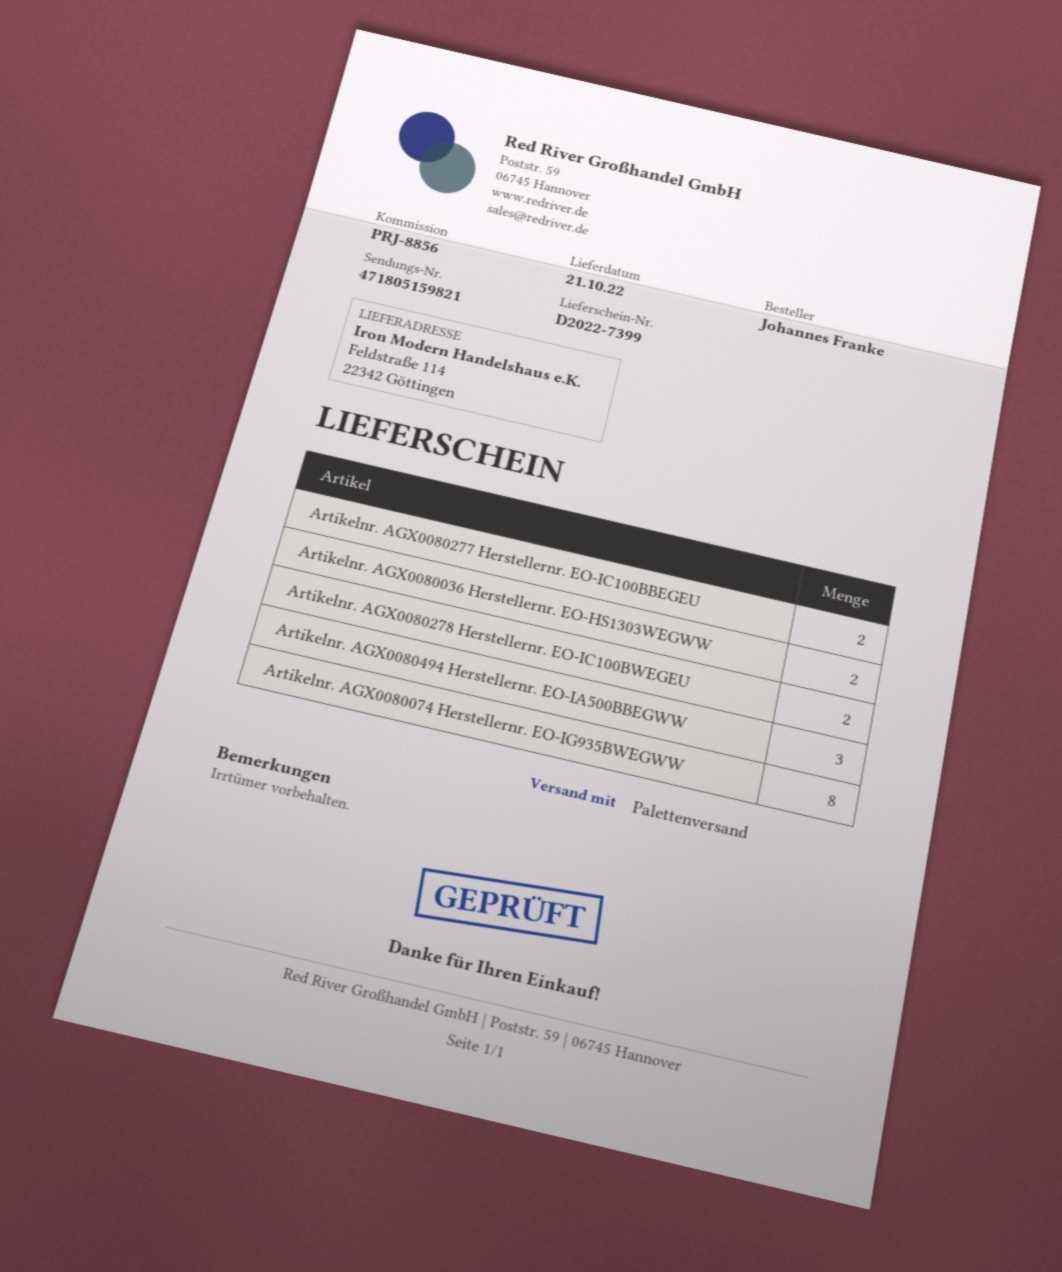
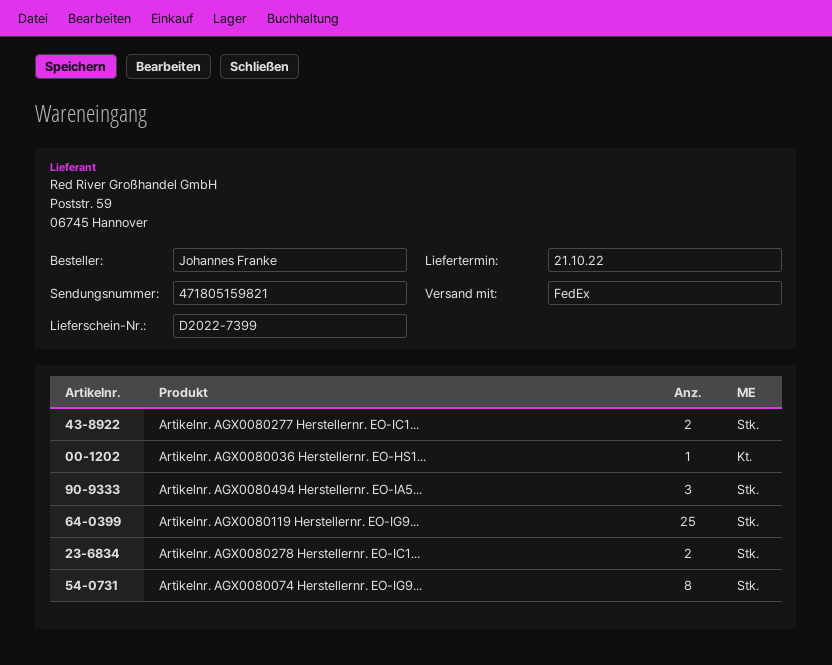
shipping method: pallet freight -> FedEx
Artikelnr. AGX0080036 Herstellernr. EO-HS1303WEGWW: 2 -> 1
Artikelnr. AGX0080119 Herstellernr. EO-IG9...: none -> 25

